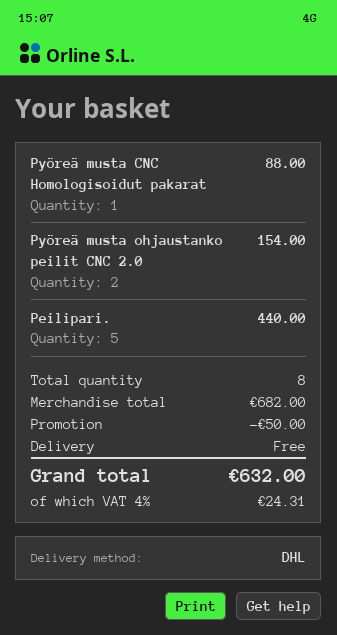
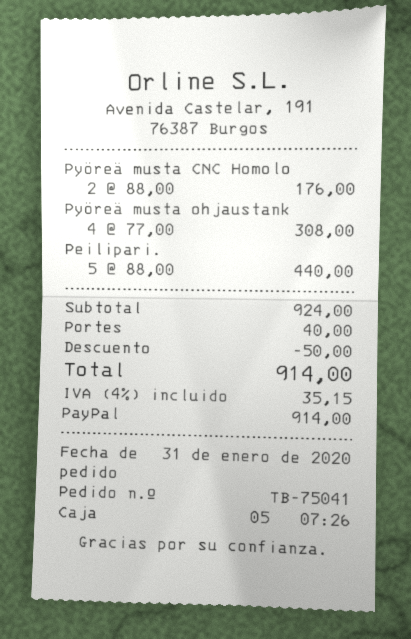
Pyöreä musta CNC Homologisoidut pakarat: 1 for 88.00 -> 2 for 176.00
Pyöreä musta ohjaustanko peilit CNC 2.0: 2 for 154.00 -> 4 for 308.00
subtotal: 682.00 -> 924.00
shipping: 0.00 -> 40.00
tax: 4% = 24.31 -> 4% = 35.15
total: 632.00 -> 914.00

